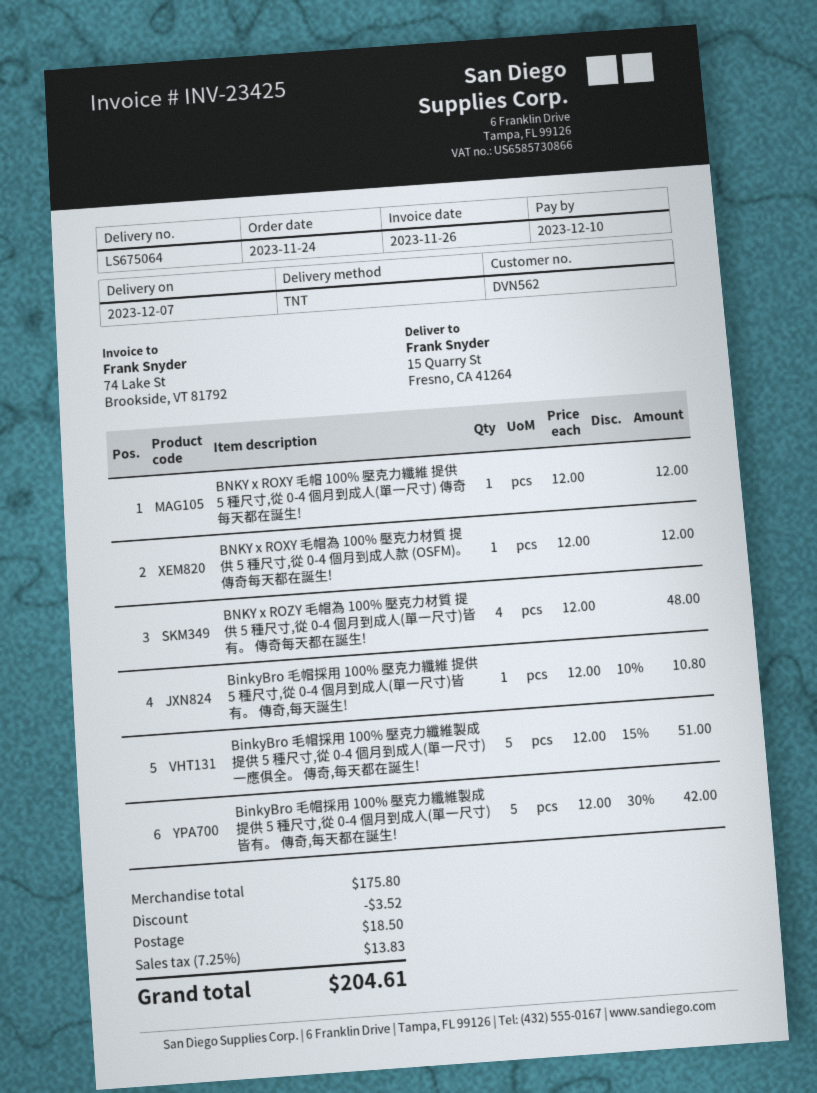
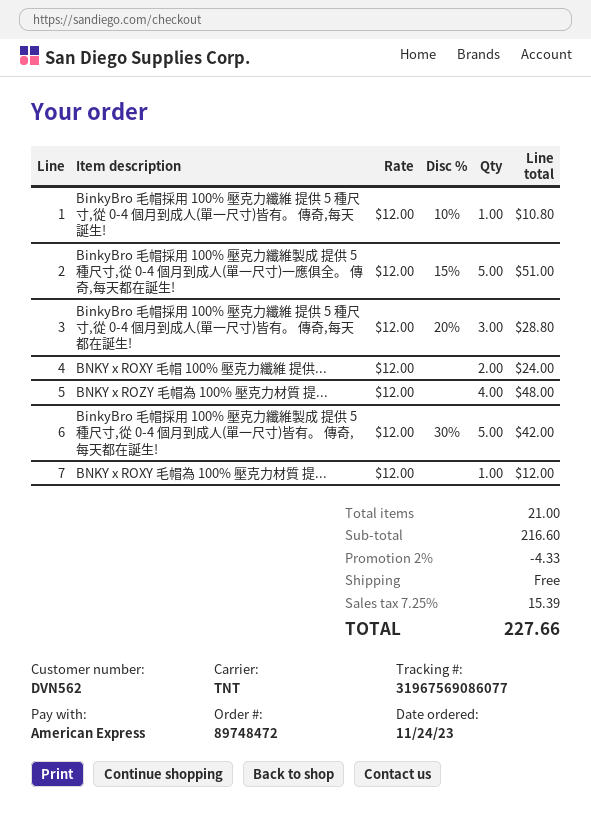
BNKY x ROXY 毛帽 100% 壓克力纖維 提供 5 種尺寸,從 0-4 個月到成人(單一尺寸) 傳奇每天都在誕生!: 1 x 12.00 = 12.00 -> 2 x 12.00 = 24.00
BinkyBro 毛帽採用 100% 壓克力纖維 提供 5 種尺寸,從 0-4 個月到成人(單一尺寸)皆有。 傳奇,每天都在誕生!: none -> 3 x 12.00 - 20% = 28.80
subtotal: 175.80 -> 216.60
discount: 3.52 -> 4.33
shipping: 18.50 -> 0.00
tax: 7.25% = 13.83 -> 7.25% = 15.39
total: 204.61 -> 227.66

